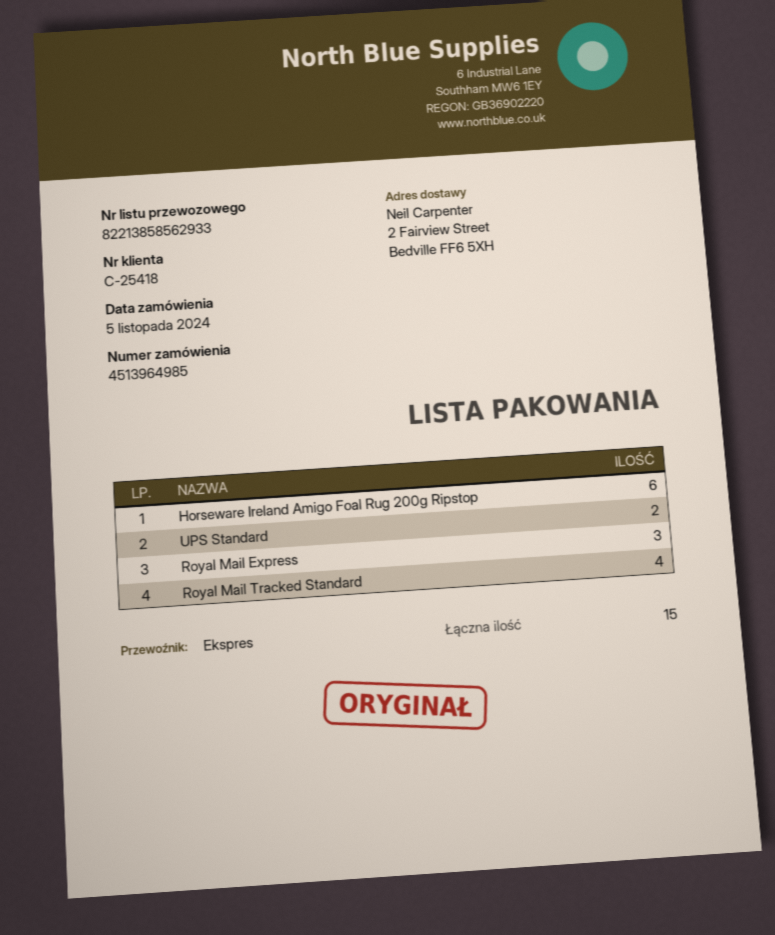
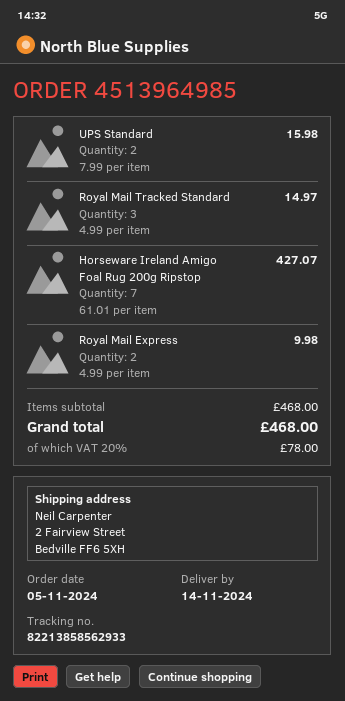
Horseware Ireland Amigo Foal Rug 200g Ripstop: 6 -> 7
Royal Mail Express: 3 -> 2
Royal Mail Tracked Standard: 4 -> 3

